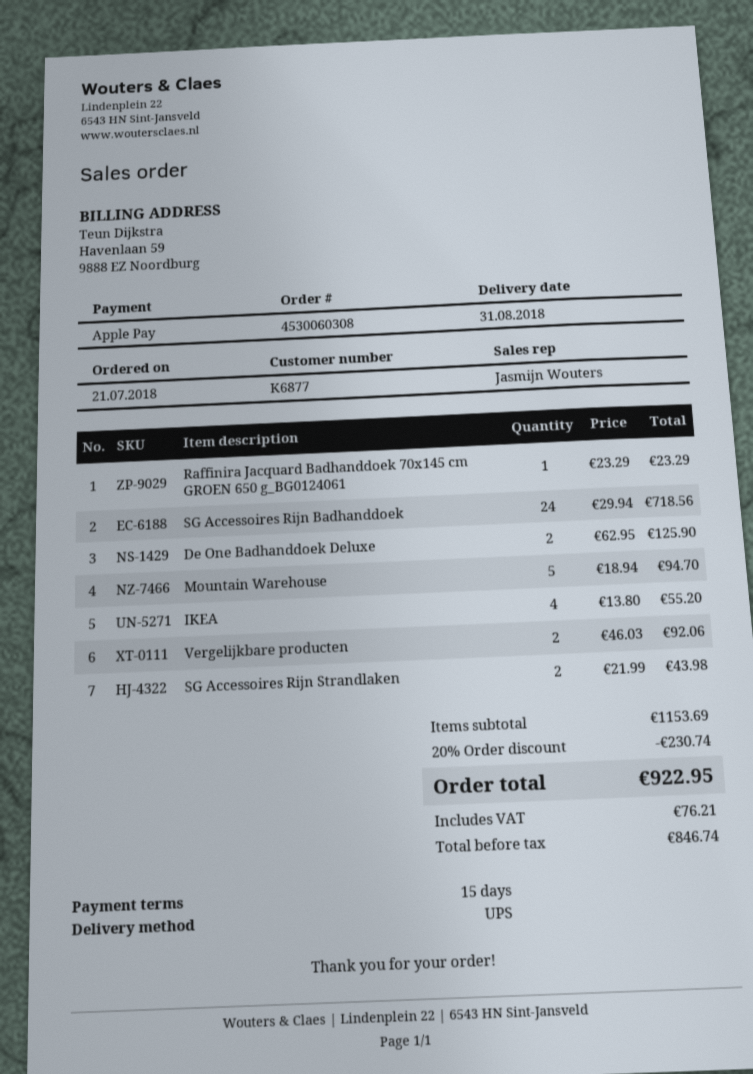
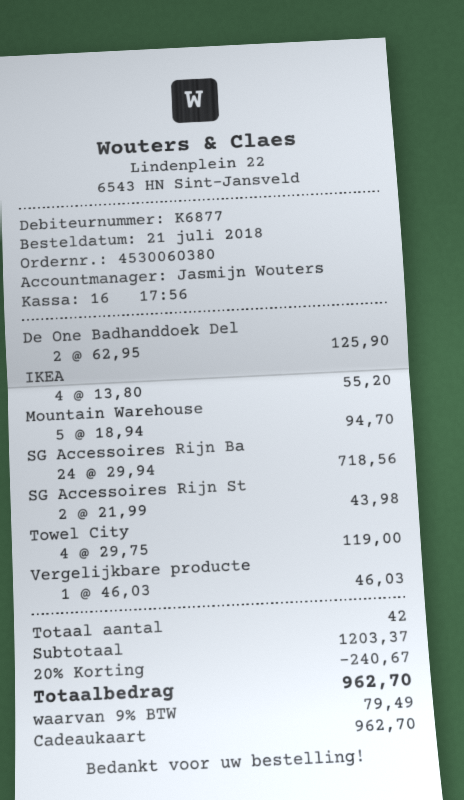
order number: 4530060308 -> 4530060380
payment method: Apple Pay -> gift card
Raffinira Jacquard Badhanddoek 70x145 cm GROEN 650 g_BG0124061: 1 x 23.29 = 23.29 -> none
Vergelijkbare producten: 2 x 46.03 = 92.06 -> 1 x 46.03 = 46.03
Towel City: none -> 4 x 29.75 = 119.00
subtotal: 1153.69 -> 1203.37
discount: 20% = 230.74 -> 20% = 240.67
tax: 76.21 -> 79.49
total: 922.95 -> 962.70

